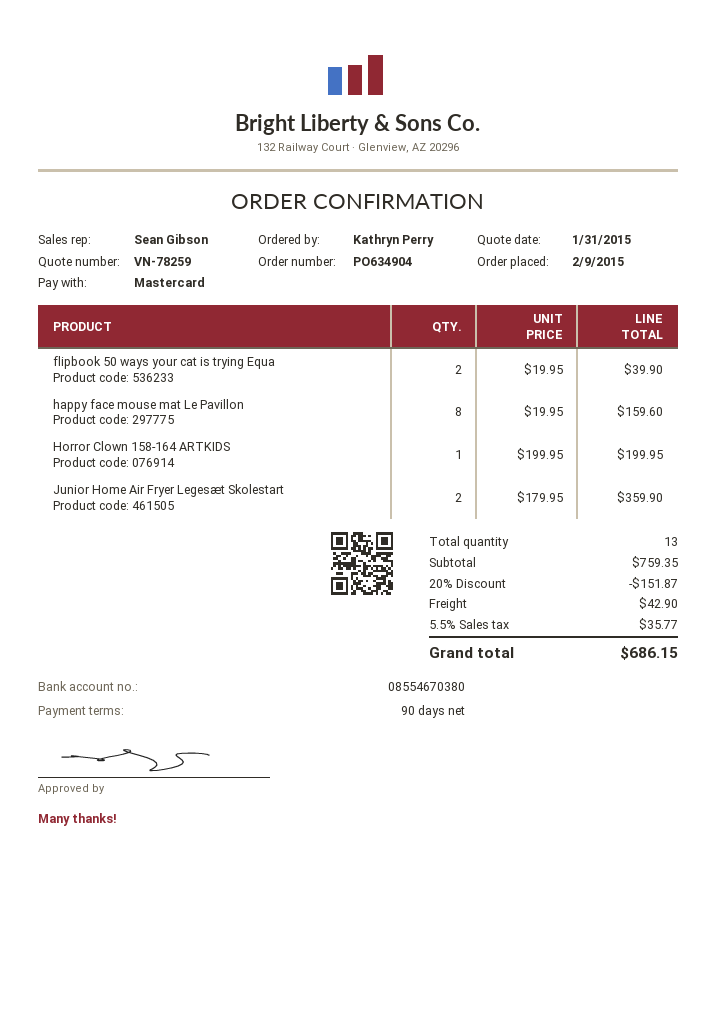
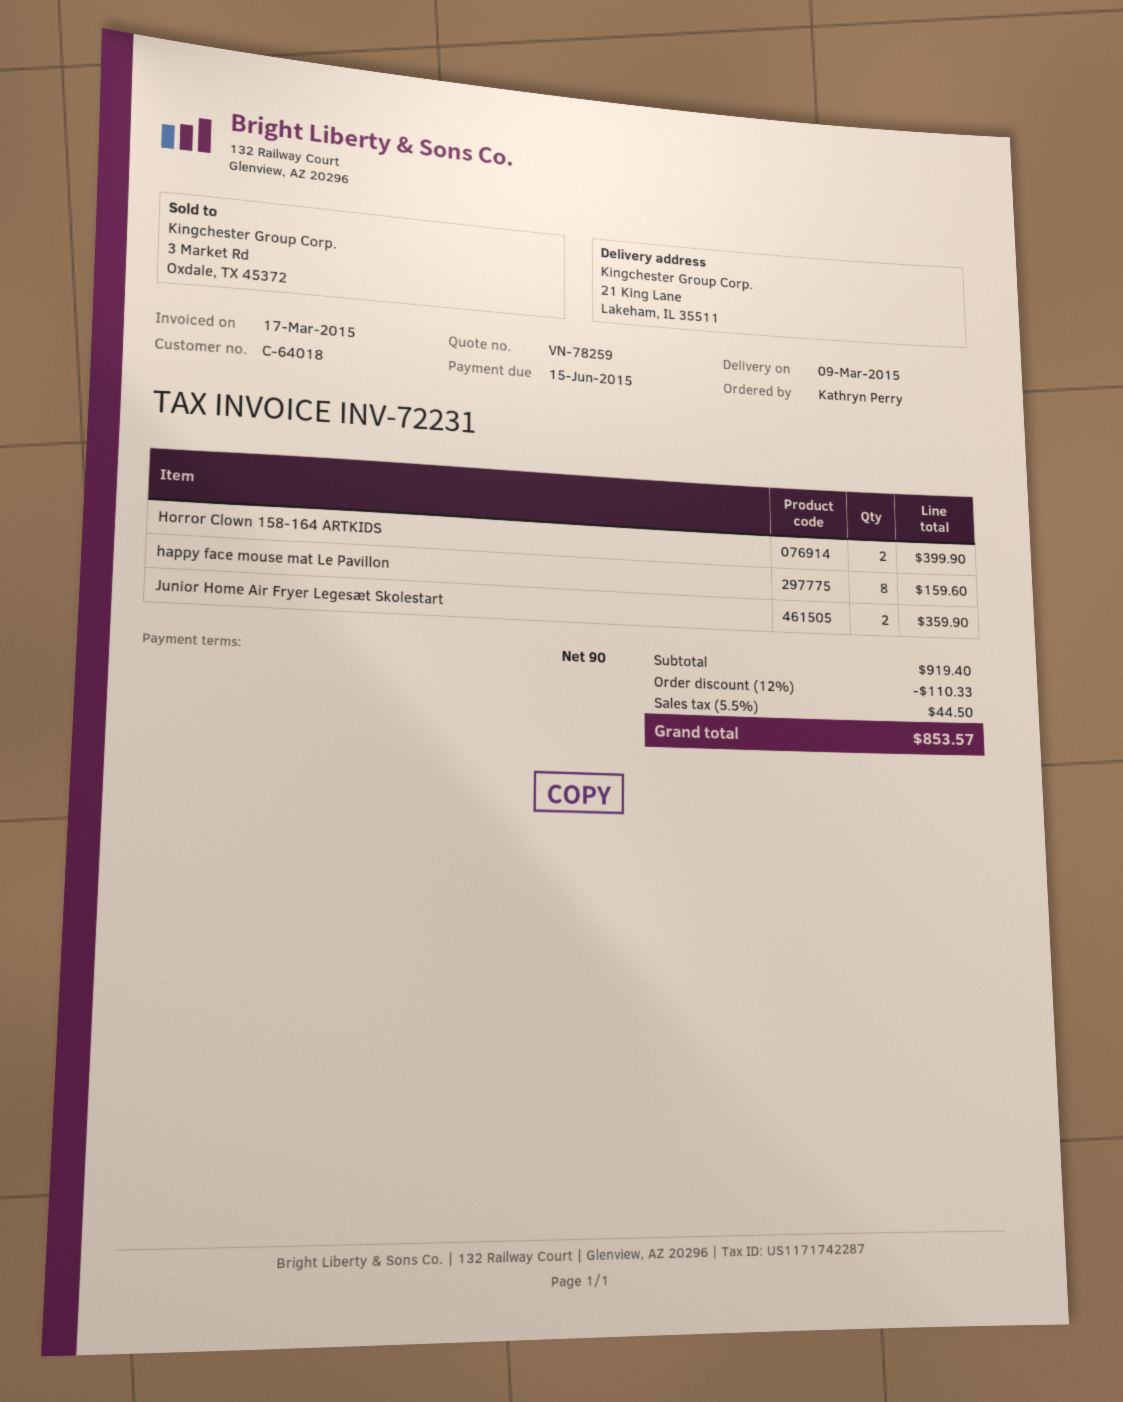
flipbook 50 ways your cat is trying Equa: 2 for 39.90 -> none
Horror Clown 158-164 ARTKIDS: 1 for 199.95 -> 2 for 399.90
subtotal: 759.35 -> 919.40
discount: 20% = 151.87 -> 12% = 110.33
shipping: 42.90 -> none
tax: 5.5% = 35.77 -> 5.5% = 44.50
total: 686.15 -> 853.57

